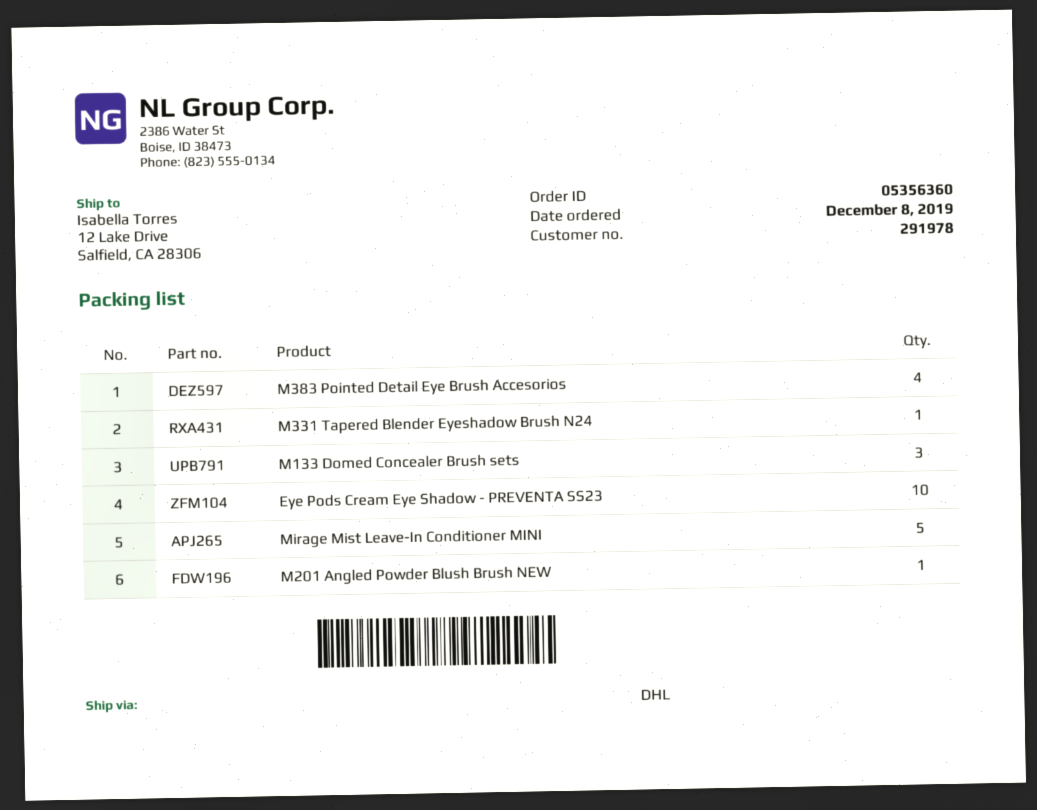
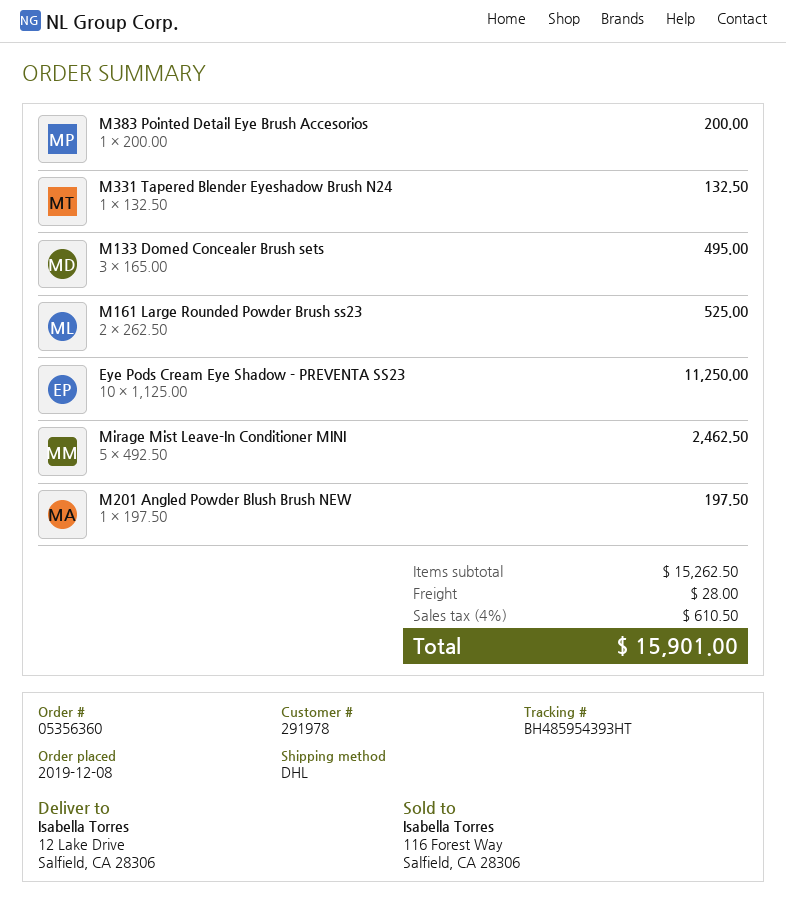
M383 Pointed Detail Eye Brush Accesorios: 4 -> 1
M161 Large Rounded Powder Brush ss23: none -> 2

